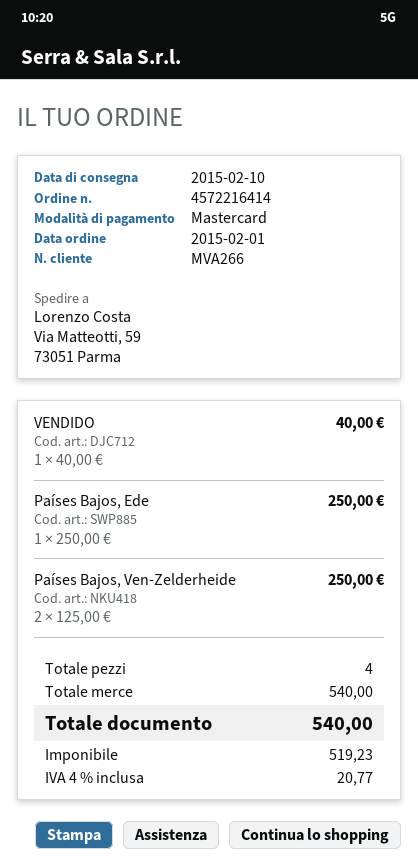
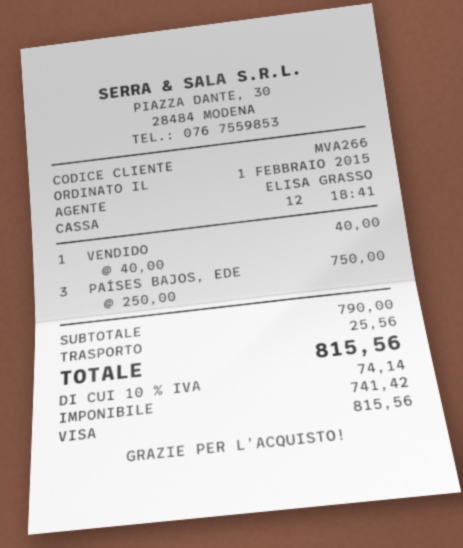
payment method: Mastercard -> Visa
Países Bajos, Ede: 1 x 250.00 = 250.00 -> 3 x 250.00 = 750.00
Países Bajos, Ven-Zelderheide: 2 x 125.00 = 250.00 -> none
subtotal: 540.00 -> 790.00
shipping: none -> 25.56
net: 519.23 -> 741.42
tax: 4% = 20.77 -> 10% = 74.14
total: 540.00 -> 815.56

